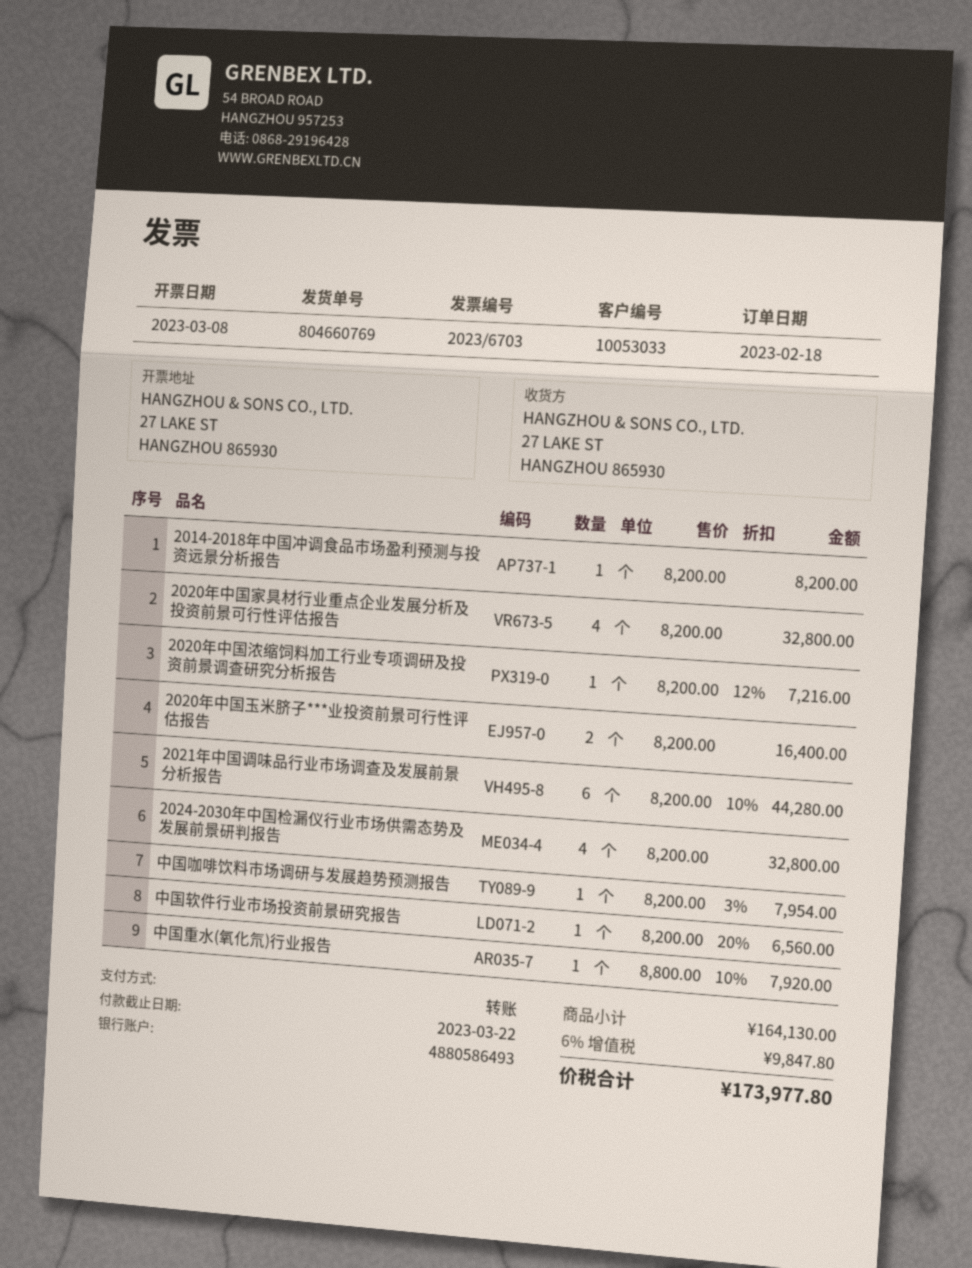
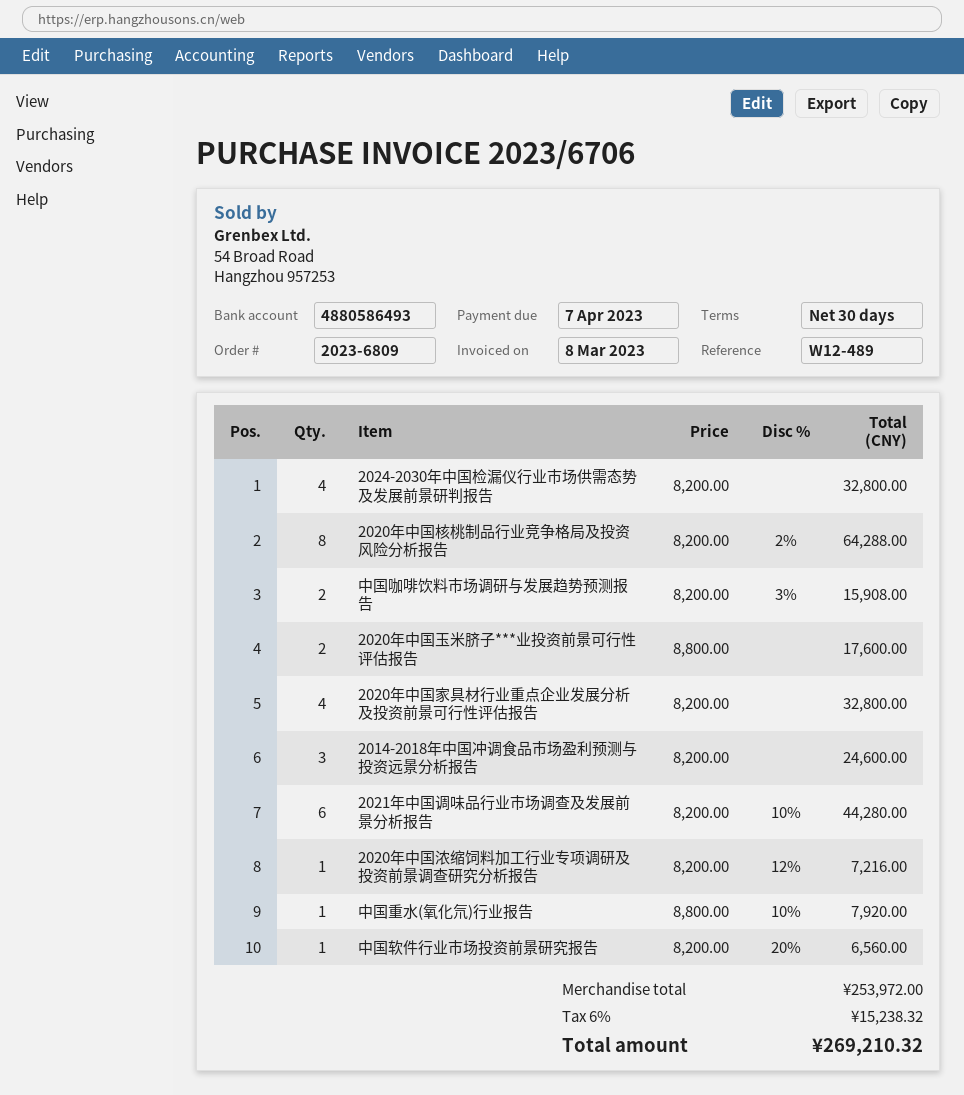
invoice number: 2023/6703 -> 2023/6706
due date: 2023-03-22 -> 2023-04-07
2014-2018年中国冲调食品市场盈利预测与投资远景分析报告: 1 x 8200.00 = 8200.00 -> 3 x 8200.00 = 24600.00
2020年中国玉米脐子***业投资前景可行性评估报告: 2 x 8200.00 = 16400.00 -> 2 x 8800.00 = 17600.00
中国咖啡饮料市场调研与发展趋势预测报告: 1 x 8200.00 - 3% = 7954.00 -> 2 x 8200.00 - 3% = 15908.00
2020年中国核桃制品行业竞争格局及投资风险分析报告: none -> 8 x 8200.00 - 2% = 64288.00
subtotal: 164130.00 -> 253972.00
tax: 6% = 9847.80 -> 6% = 15238.32
total: 173977.80 -> 269210.32

